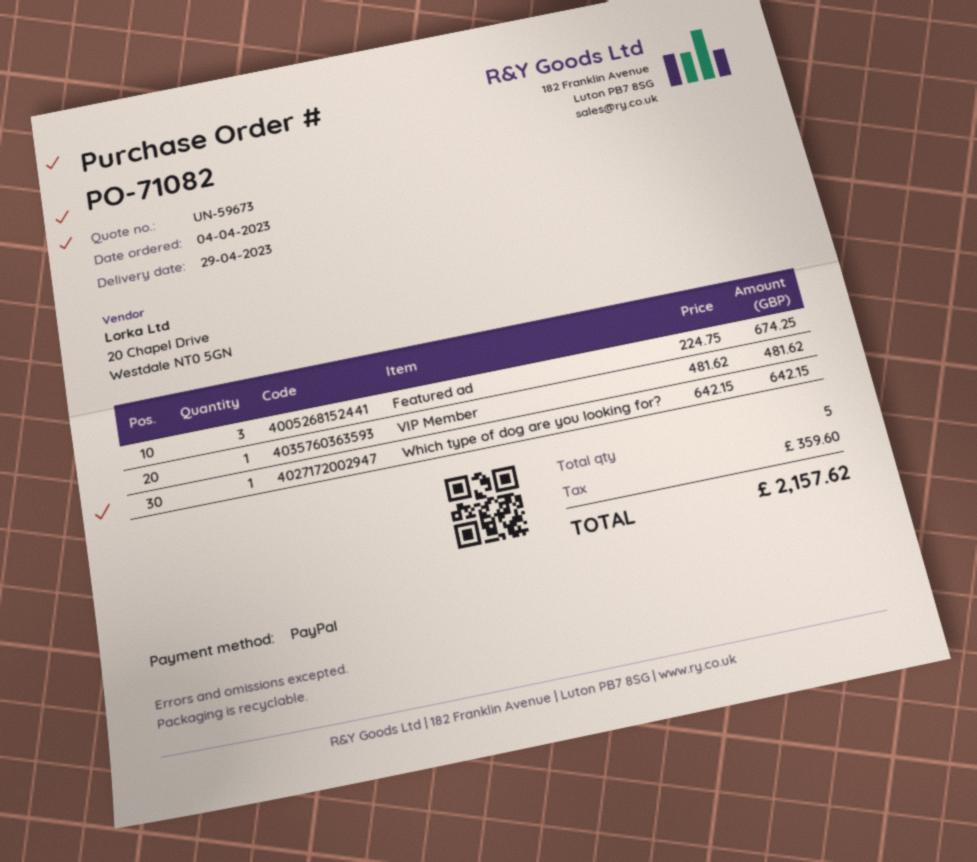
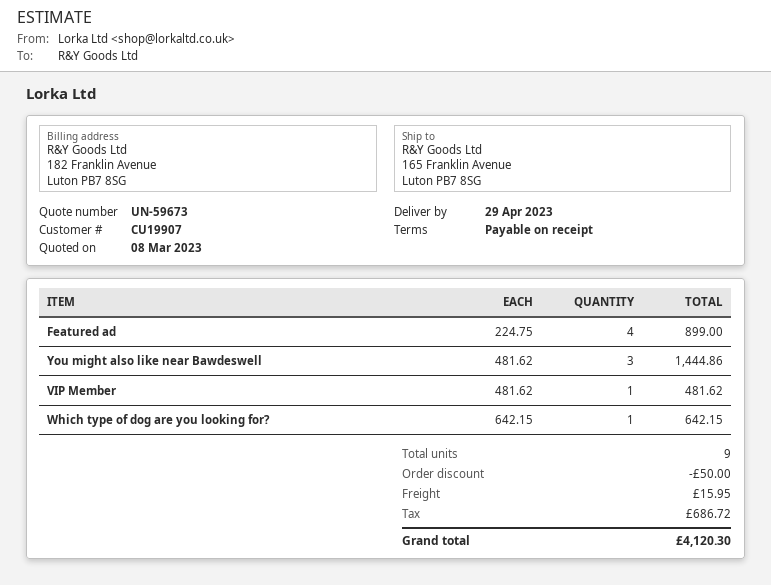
Featured ad: 3 x 224.75 = 674.25 -> 4 x 224.75 = 899.00
You might also like near Bawdeswell: none -> 3 x 481.62 = 1444.86
total quantity: 5 -> 9
discount: none -> 50.00
shipping: none -> 15.95
tax: 359.60 -> 686.72
total: 2157.62 -> 4120.30

